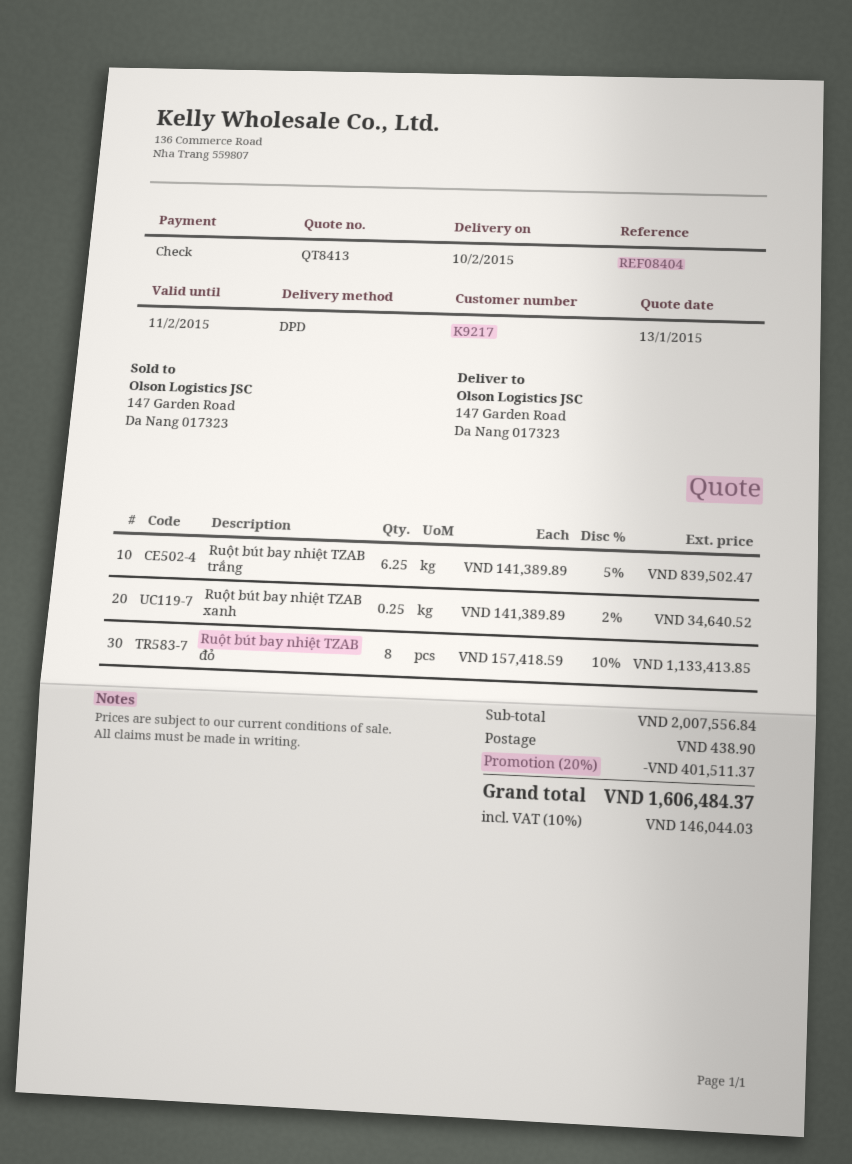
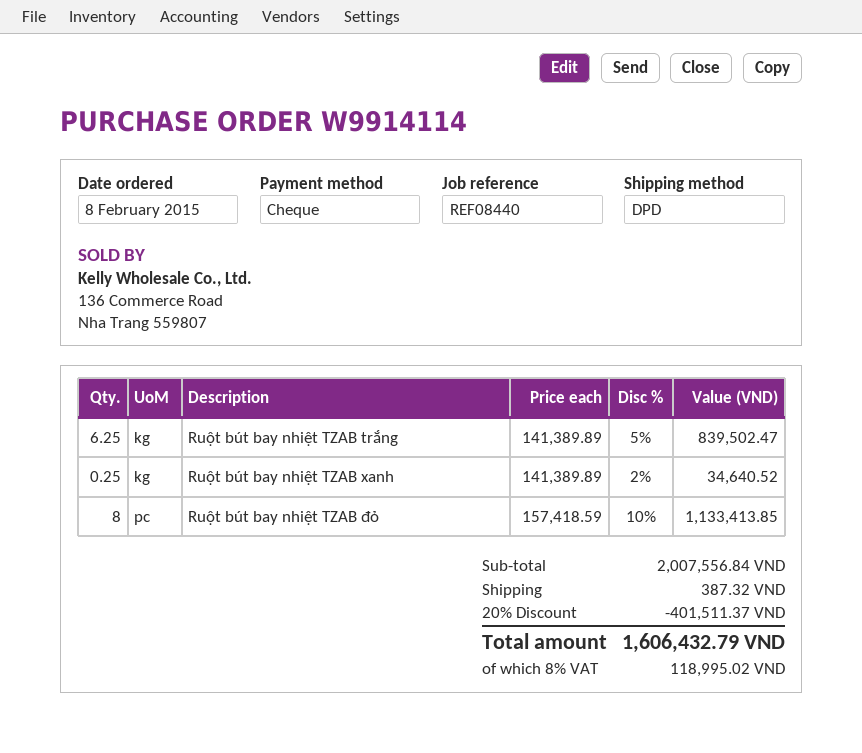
reference: REF08404 -> REF08440
shipping: 438.90 -> 387.32
tax: 10% = 146044.03 -> 8% = 118995.02
total: 1606484.37 -> 1606432.79

